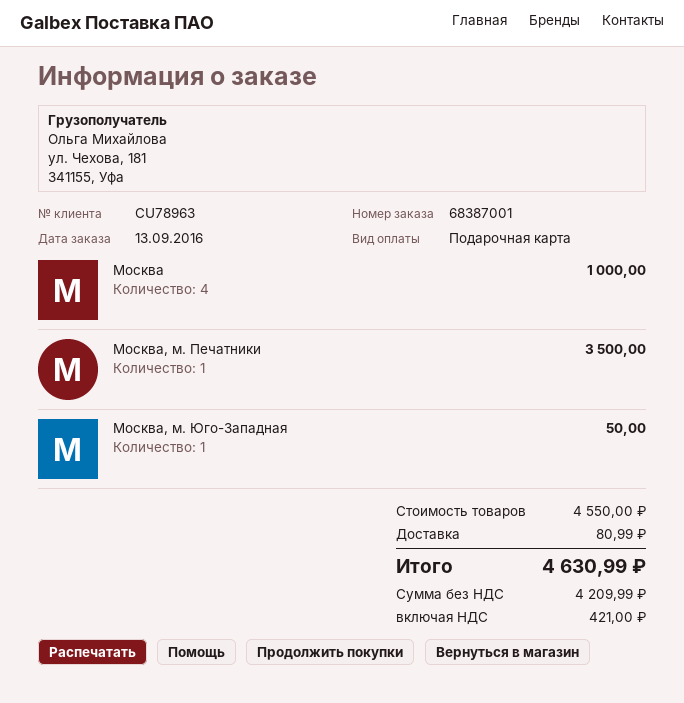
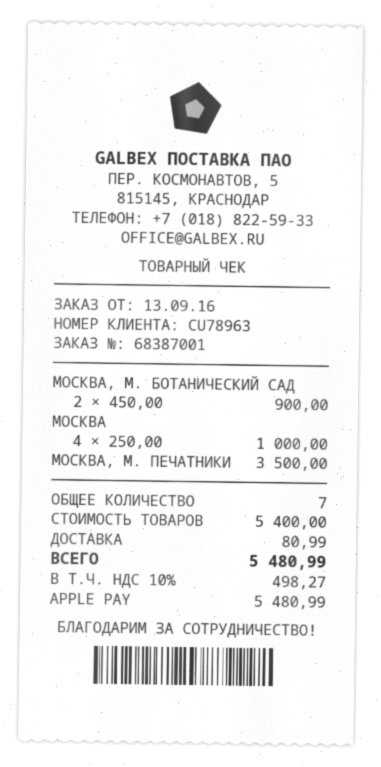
payment method: gift card -> Apple Pay
Москва, м. Юго-Западная: 1 for 50.00 -> none
МОСКВА, М. БОТАНИЧЕСКИЙ САД: none -> 2 for 900.00
subtotal: 4550.00 -> 5400.00
tax: 421.00 -> 498.27
total: 4630.99 -> 5480.99

